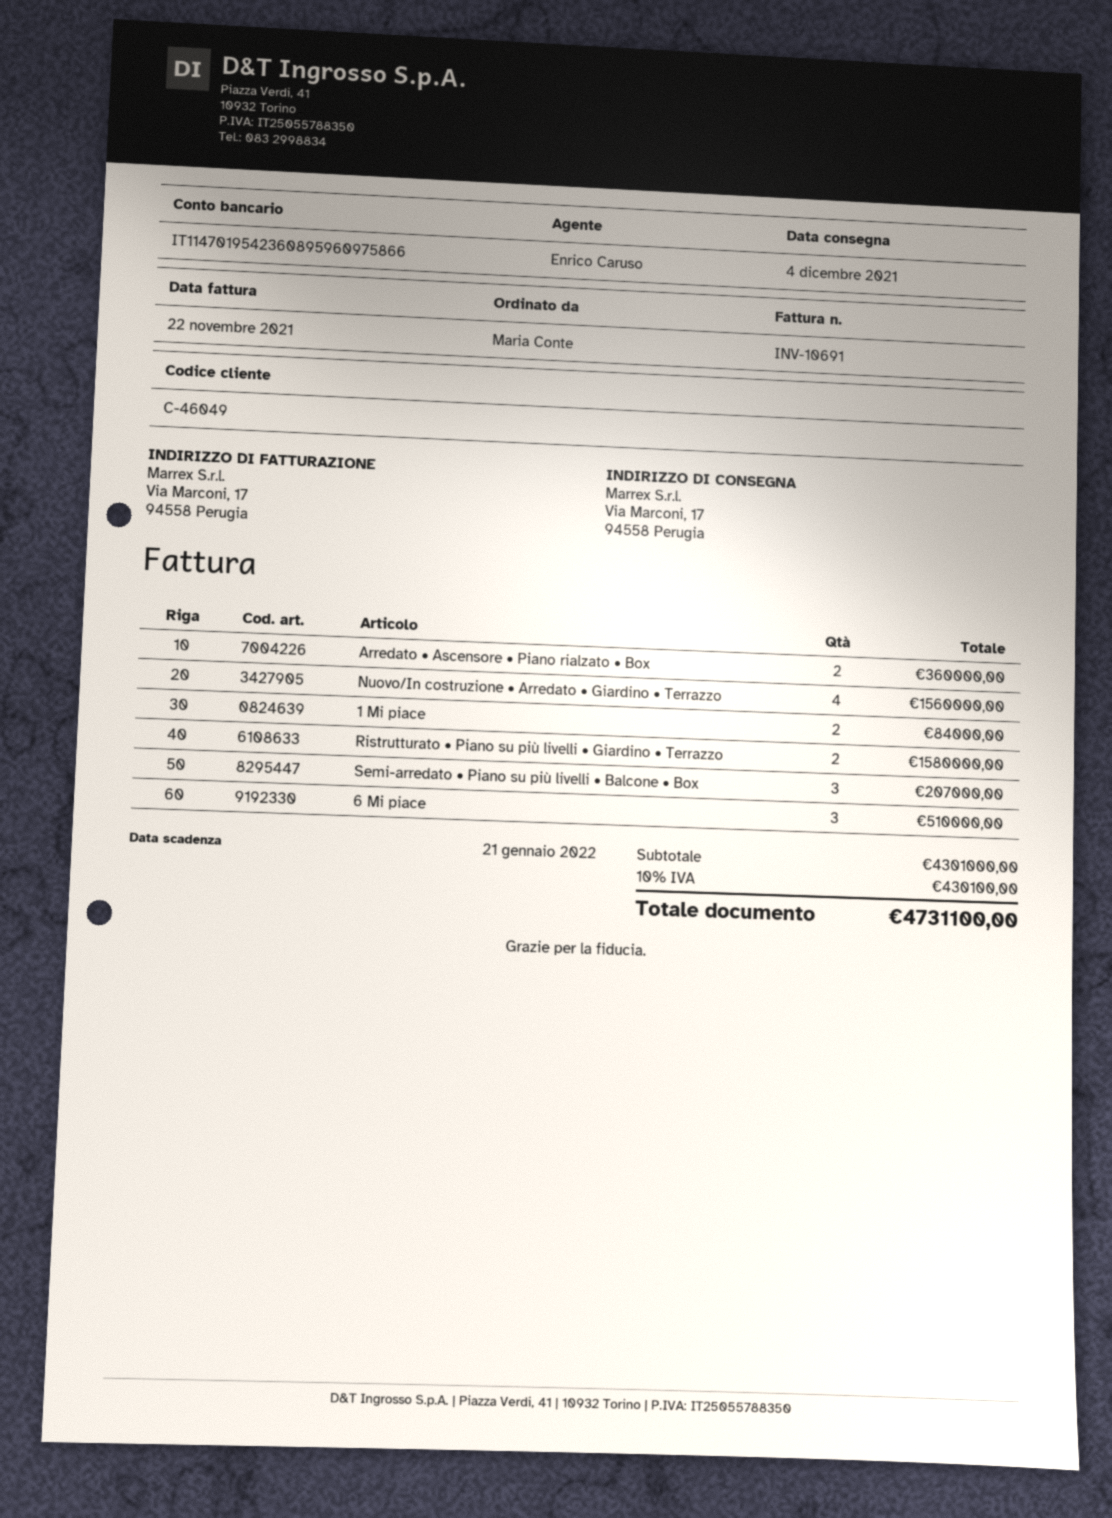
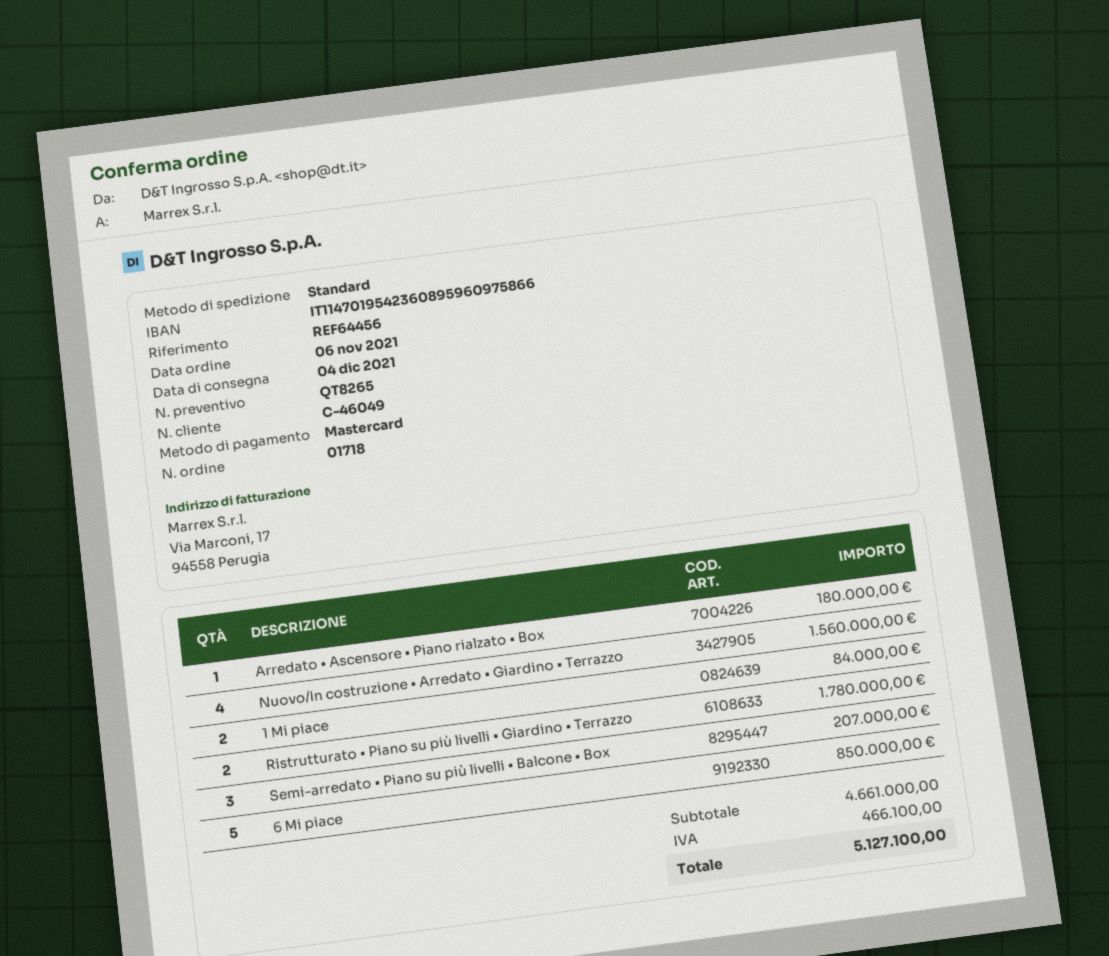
Arredato • Ascensore • Piano rialzato • Box: 2 for 360000.00 -> 1 for 180000.00
Ristrutturato • Piano su più livelli • Giardino • Terrazzo: 2 for 1580000.00 -> 2 for 1780000.00
6 Mi piace: 3 for 510000.00 -> 5 for 850000.00
subtotal: 4301000.00 -> 4661000.00
tax: 430100.00 -> 466100.00
total: 4731100.00 -> 5127100.00

